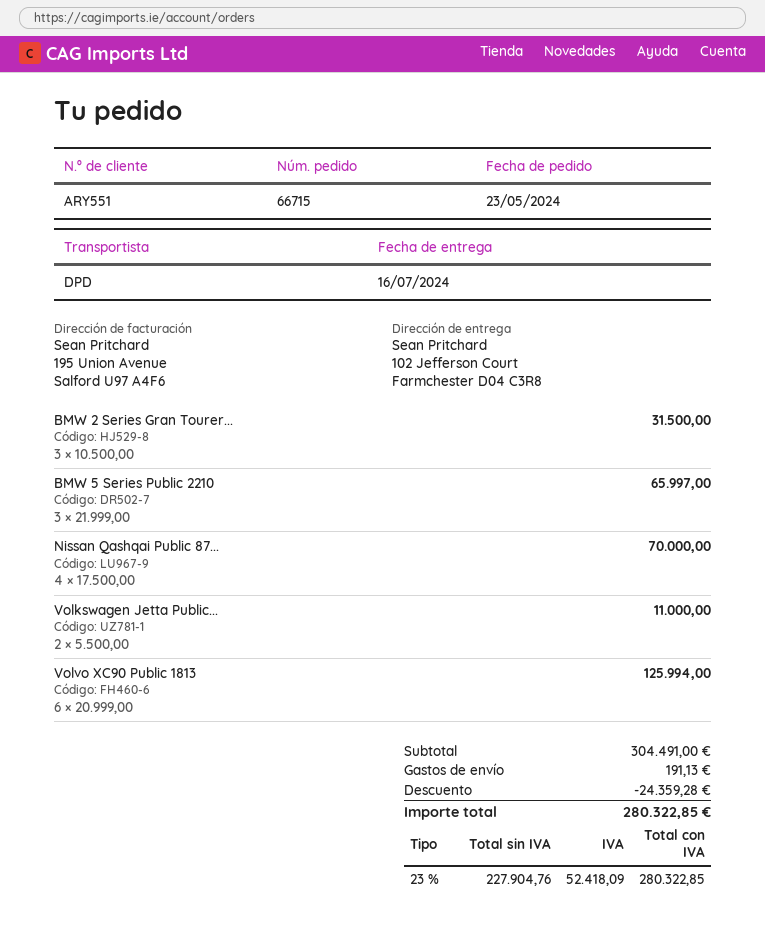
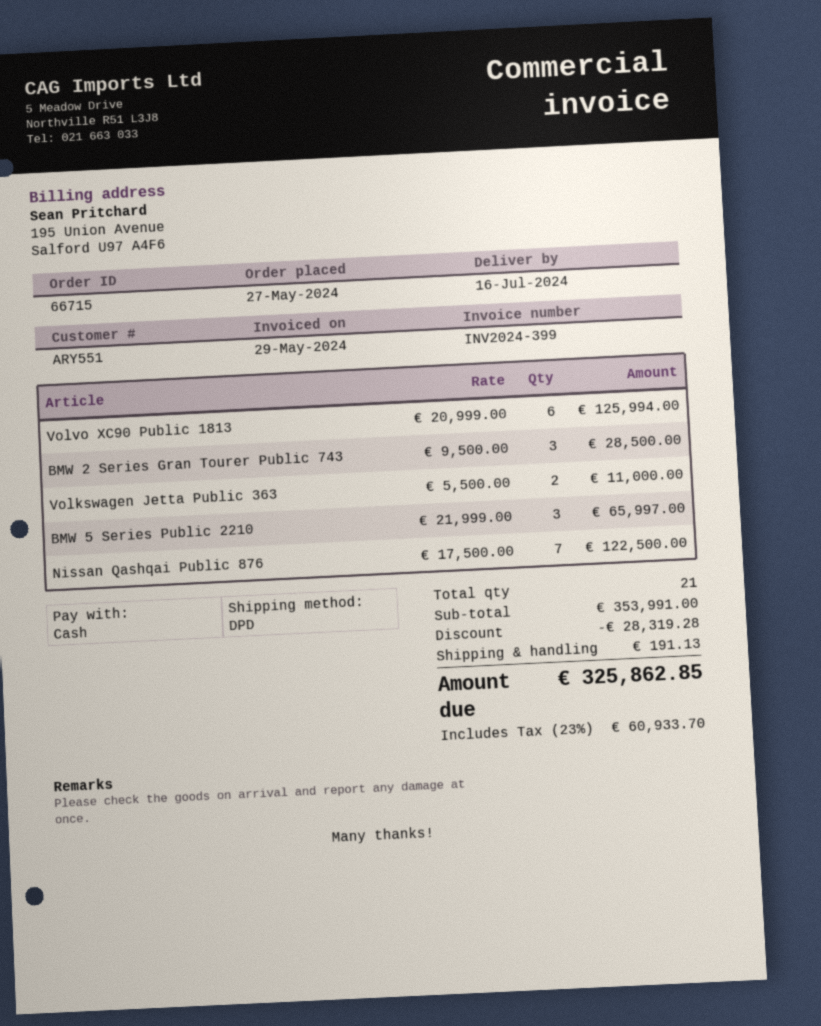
order date: 2024-05-23 -> 2024-05-27
BMW 2 Series Gran Tourer...: 3 x 10500.00 = 31500.00 -> 3 x 9500.00 = 28500.00
Nissan Qashqai Public 87...: 4 x 17500.00 = 70000.00 -> 7 x 17500.00 = 122500.00
subtotal: 304491.00 -> 353991.00
discount: 24359.28 -> 28319.28
tax: 23% = 52418.09 -> 23% = 60933.70
total: 280322.85 -> 325862.85

